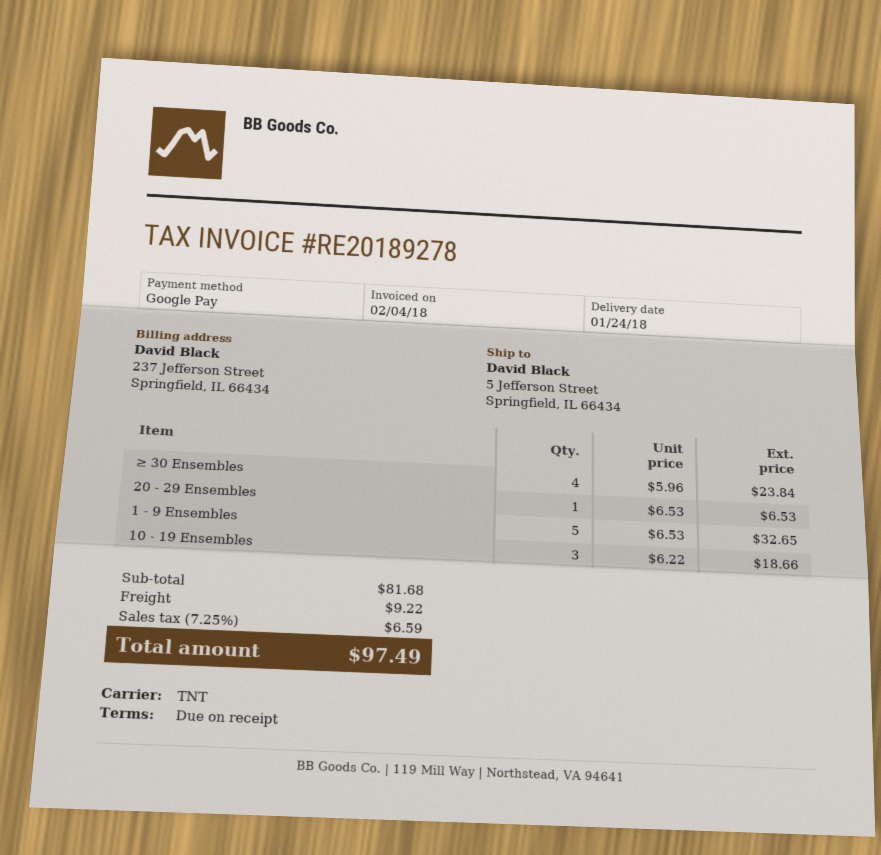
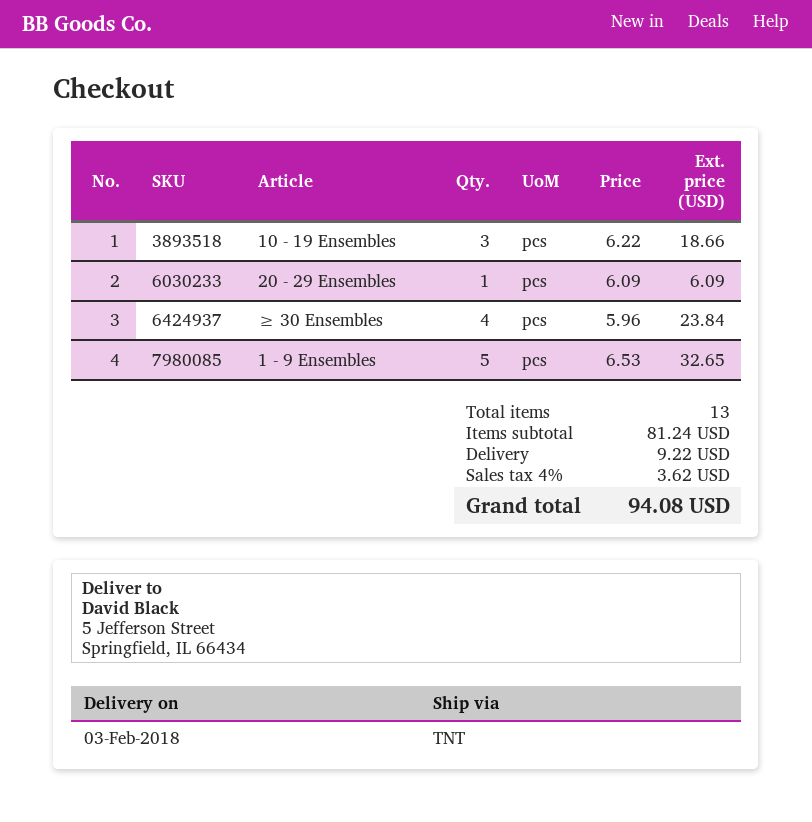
delivery date: 2018-01-24 -> 2018-02-03
20 - 29 Ensembles: 1 x 6.53 = 6.53 -> 1 x 6.09 = 6.09
subtotal: 81.68 -> 81.24
tax: 7.25% = 6.59 -> 4% = 3.62
total: 97.49 -> 94.08

